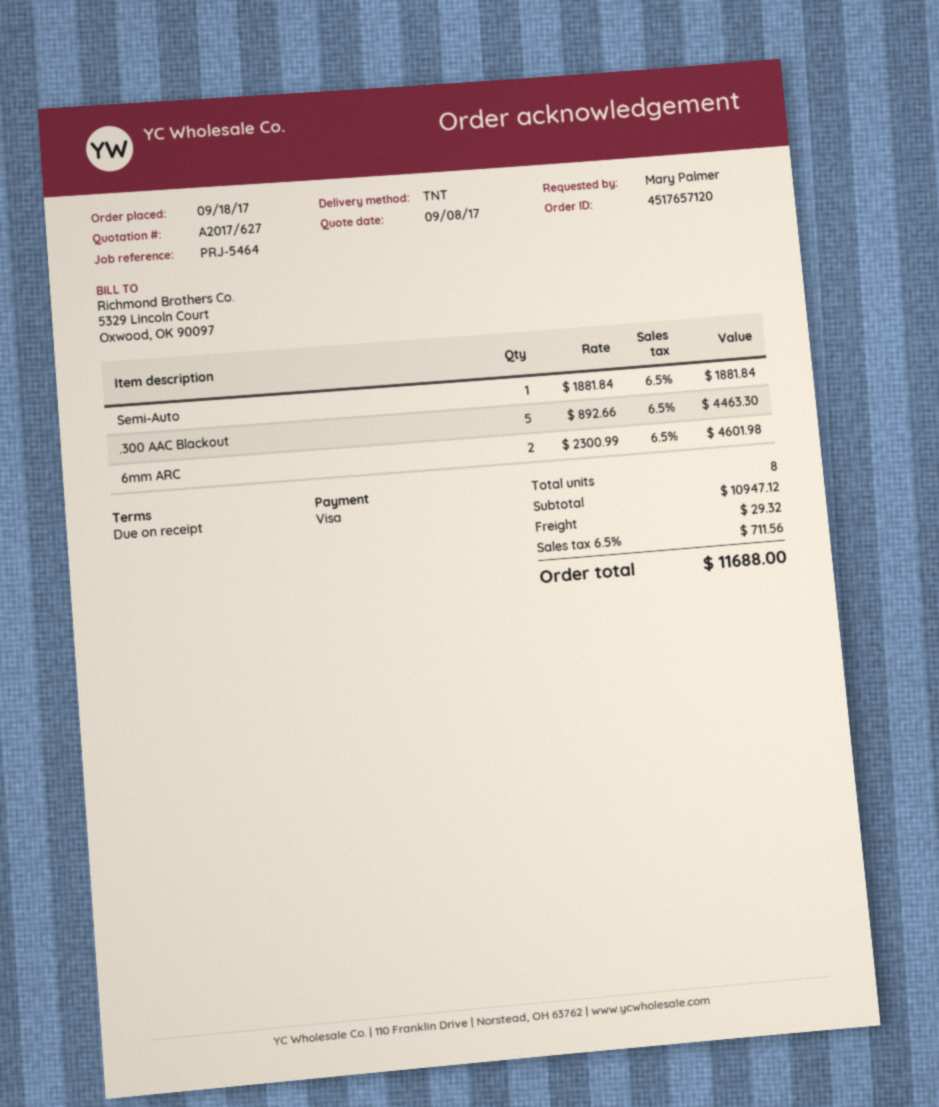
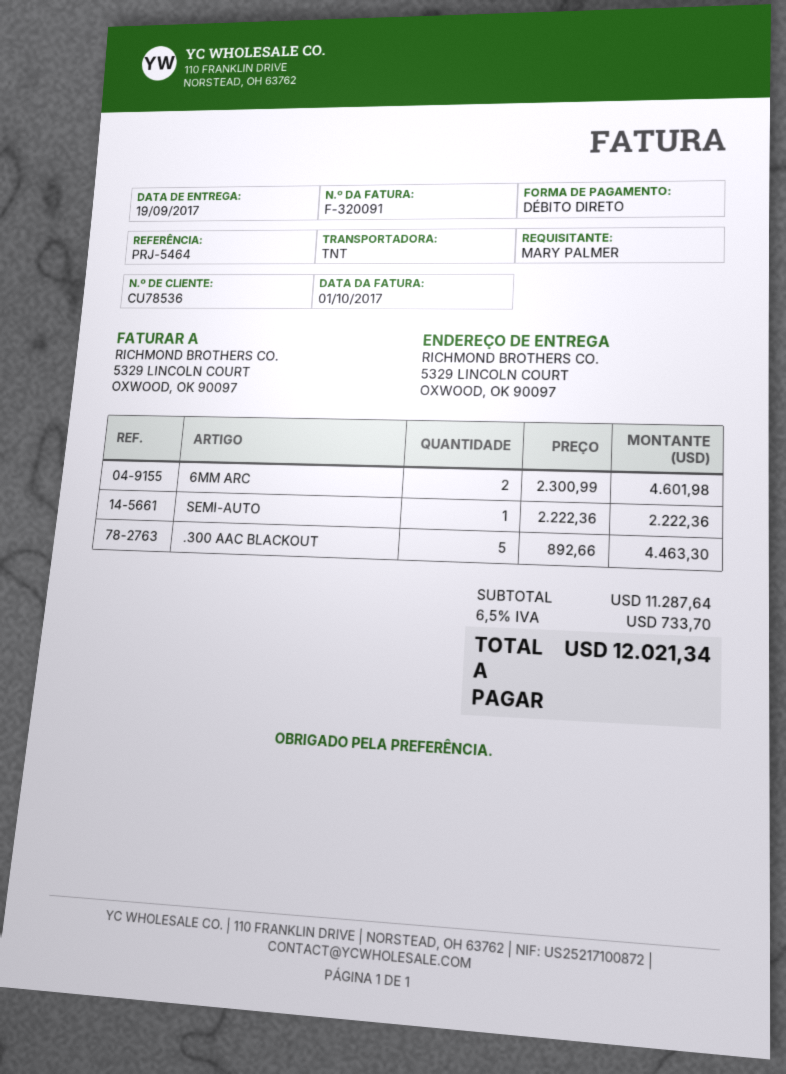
payment method: Visa -> direct debit
Semi-Auto: 1 x 1881.84 = 1881.84 -> 1 x 2222.36 = 2222.36
subtotal: 10947.12 -> 11287.64
shipping: 29.32 -> none
tax: 6.5% = 711.56 -> 6.5% = 733.70
total: 11688.00 -> 12021.34

